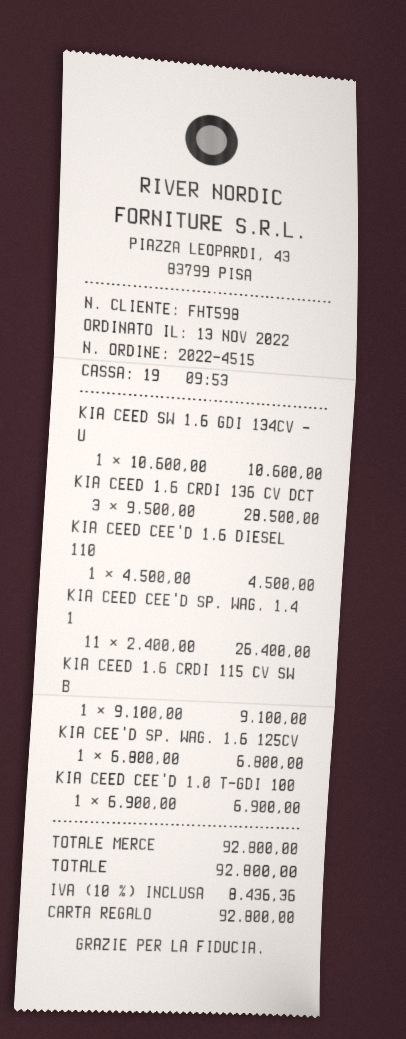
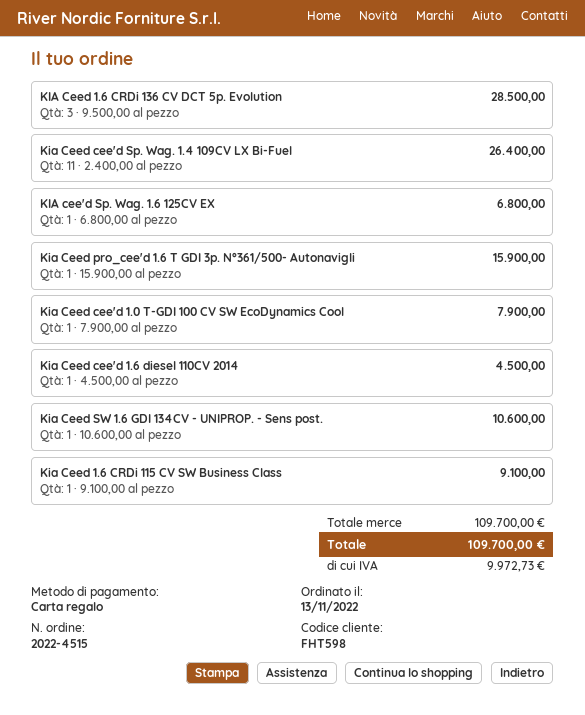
KIA CEED CEE'D 1.0 T-GDI 100: 1 x 6900.00 = 6900.00 -> 1 x 7900.00 = 7900.00
Kia Ceed pro_cee'd 1.6 T GDI 3p. N°361/500- Autonavigli: none -> 1 x 15900.00 = 15900.00
subtotal: 92800.00 -> 109700.00
tax: 8436.36 -> 9972.73
total: 92800.00 -> 109700.00

